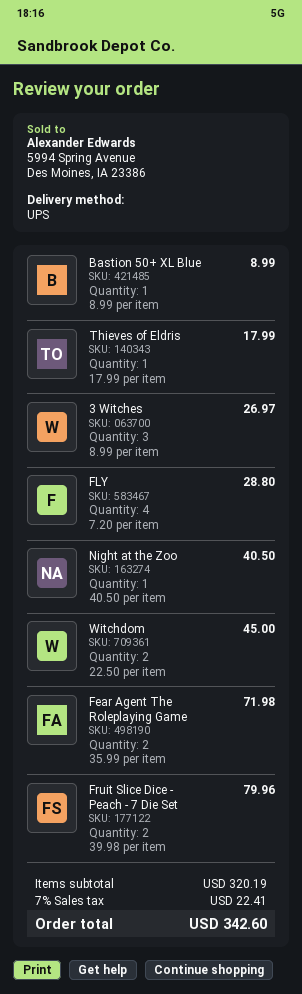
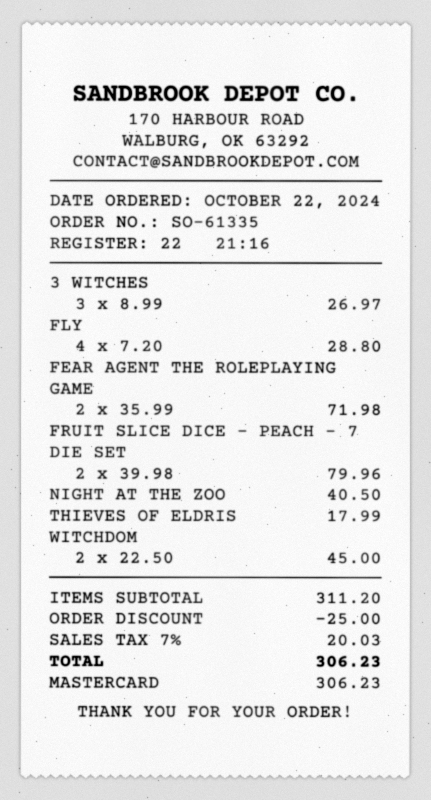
Bastion 50+ XL Blue: 1 x 8.99 = 8.99 -> none
subtotal: 320.19 -> 311.20
discount: none -> 25.00
tax: 7% = 22.41 -> 7% = 20.03
total: 342.60 -> 306.23

